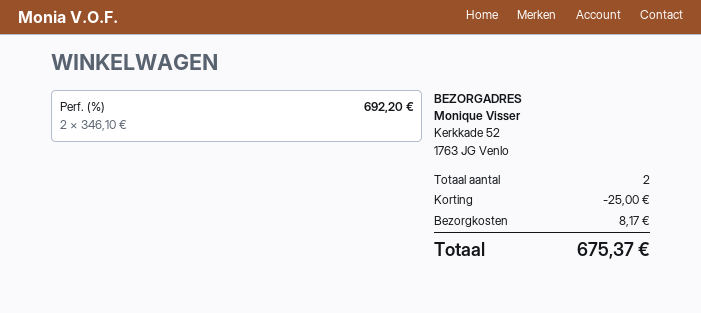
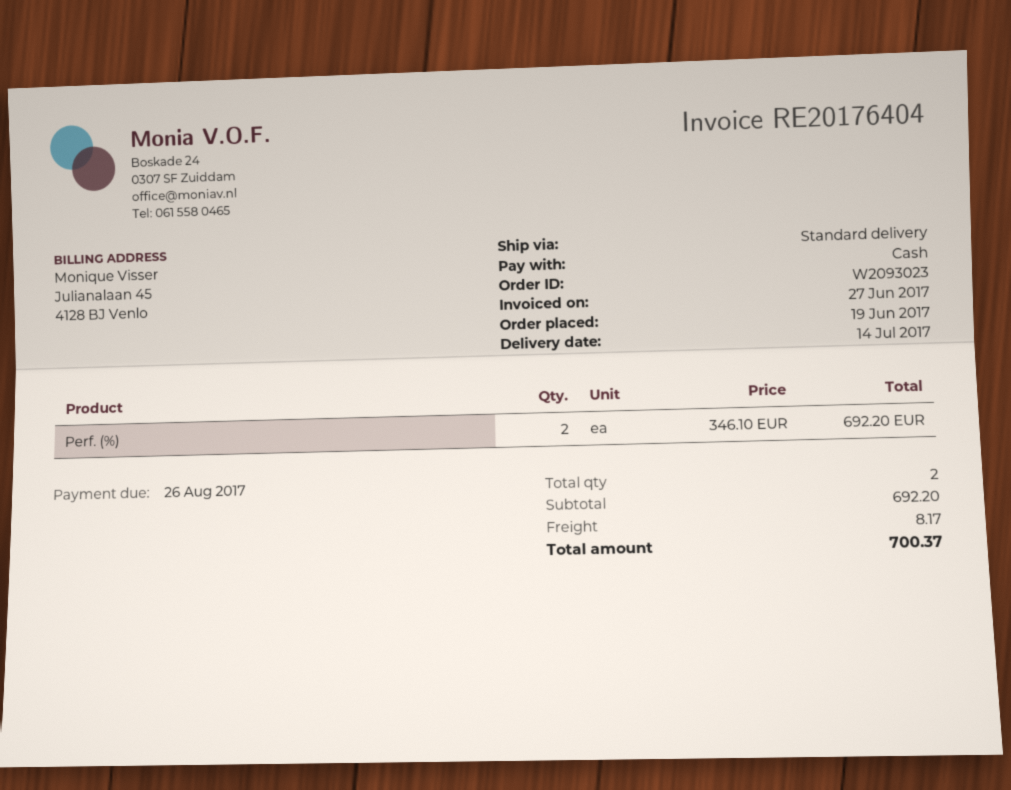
discount: 25.00 -> none
total: 675.37 -> 700.37

